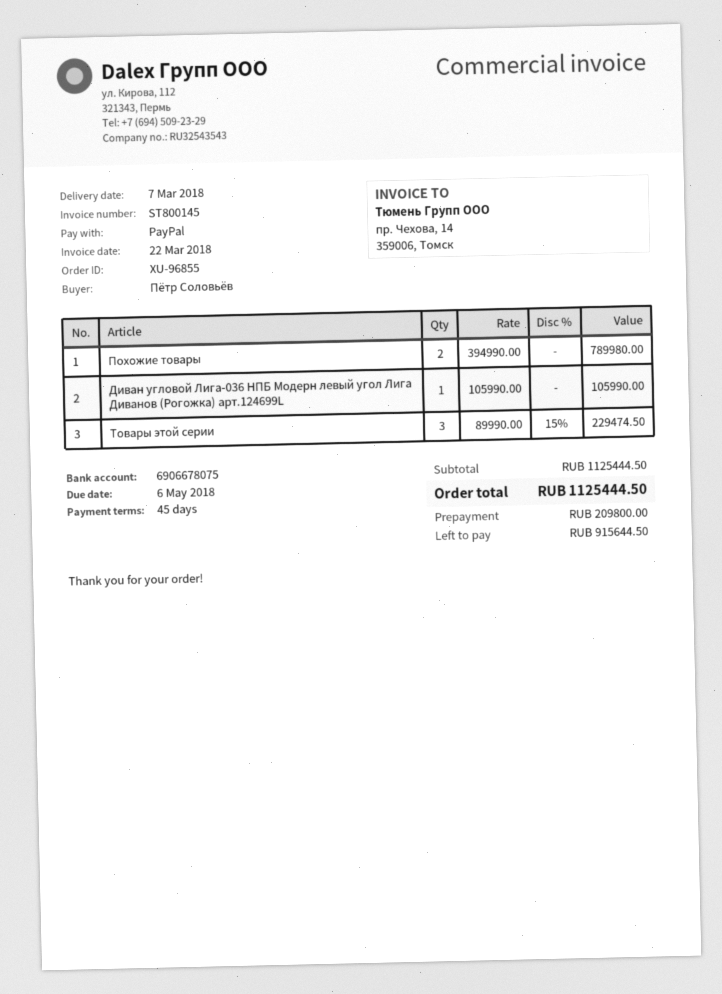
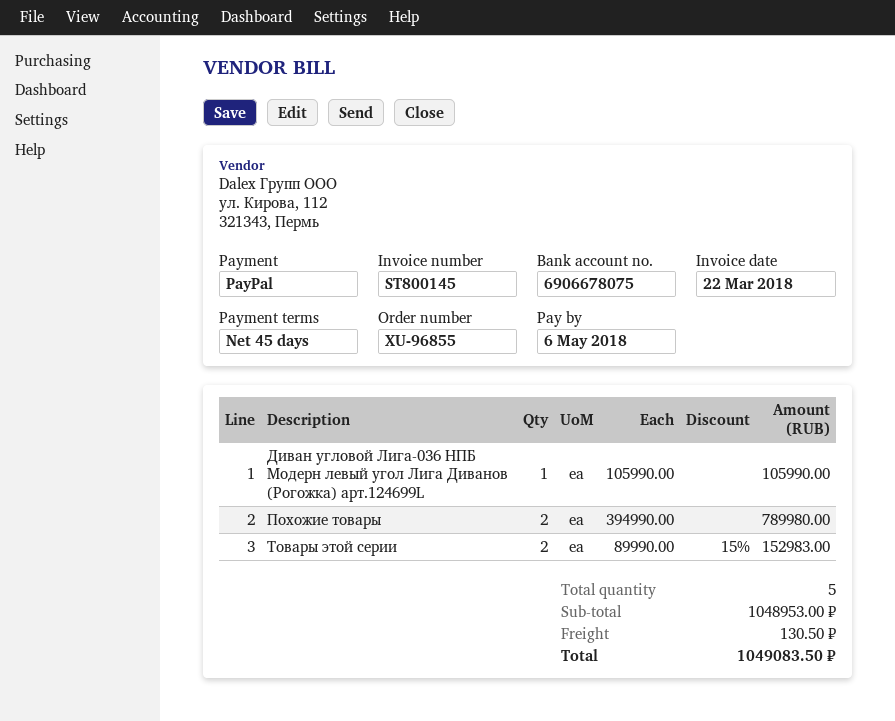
Товары этой серии: 3 x 89990.00 - 15% = 229474.50 -> 2 x 89990.00 - 15% = 152983.00
subtotal: 1125444.50 -> 1048953.00
shipping: none -> 130.50
total: 1125444.50 -> 1049083.50

